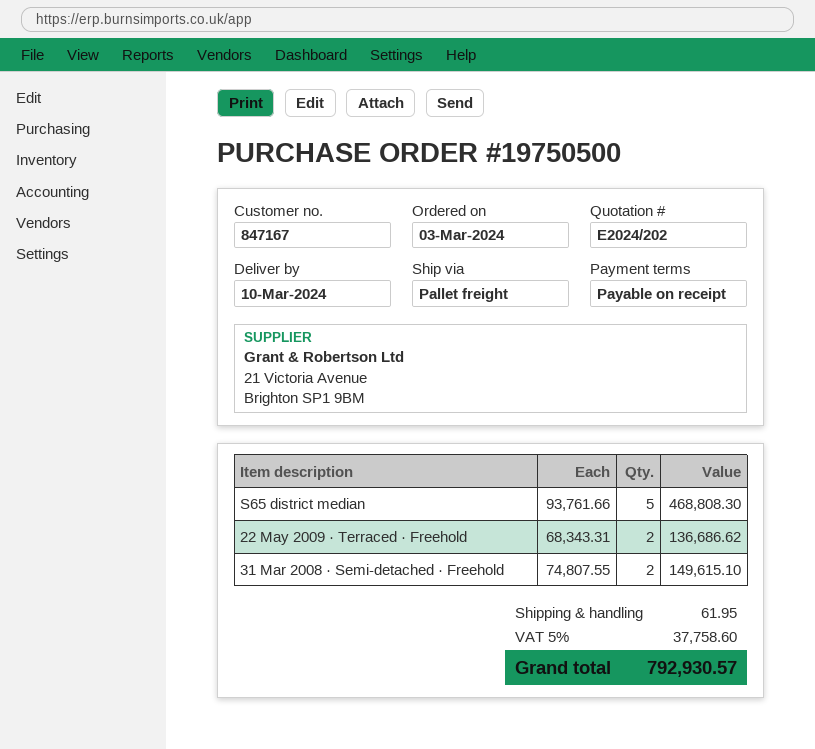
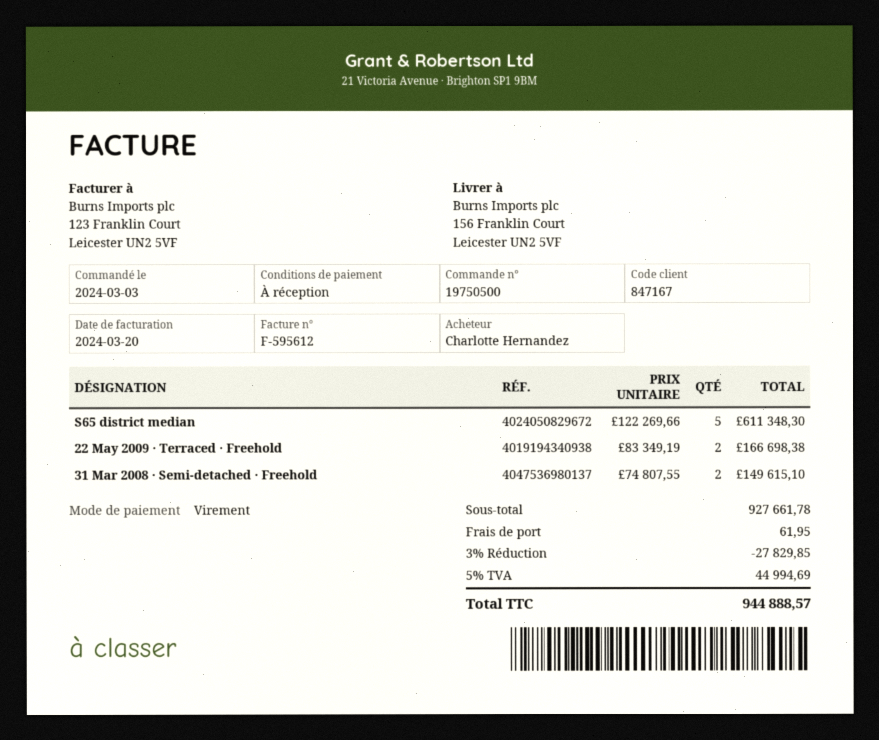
S65 district median: 5 x 93761.66 = 468808.30 -> 5 x 122269.66 = 611348.30
22 May 2009 · Terraced · Freehold: 2 x 68343.31 = 136686.62 -> 2 x 83349.19 = 166698.38
discount: none -> 3% = 27829.85
tax: 5% = 37758.60 -> 5% = 44994.69
total: 792930.57 -> 944888.57

